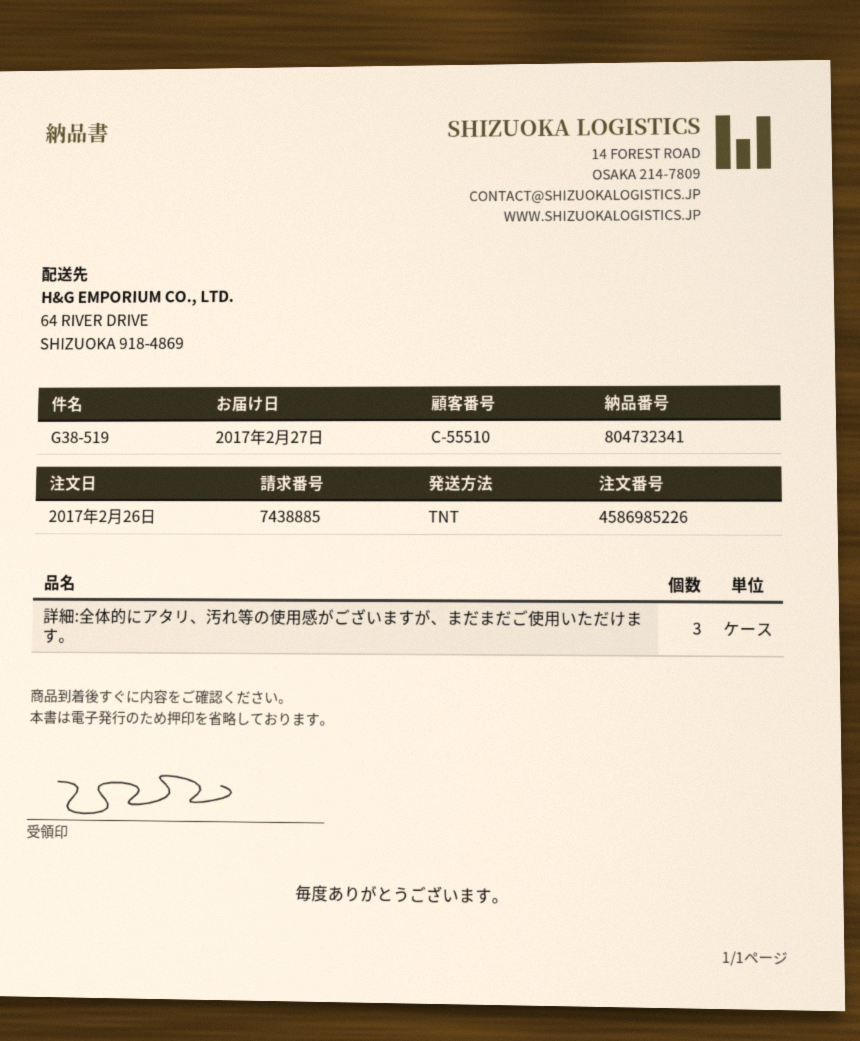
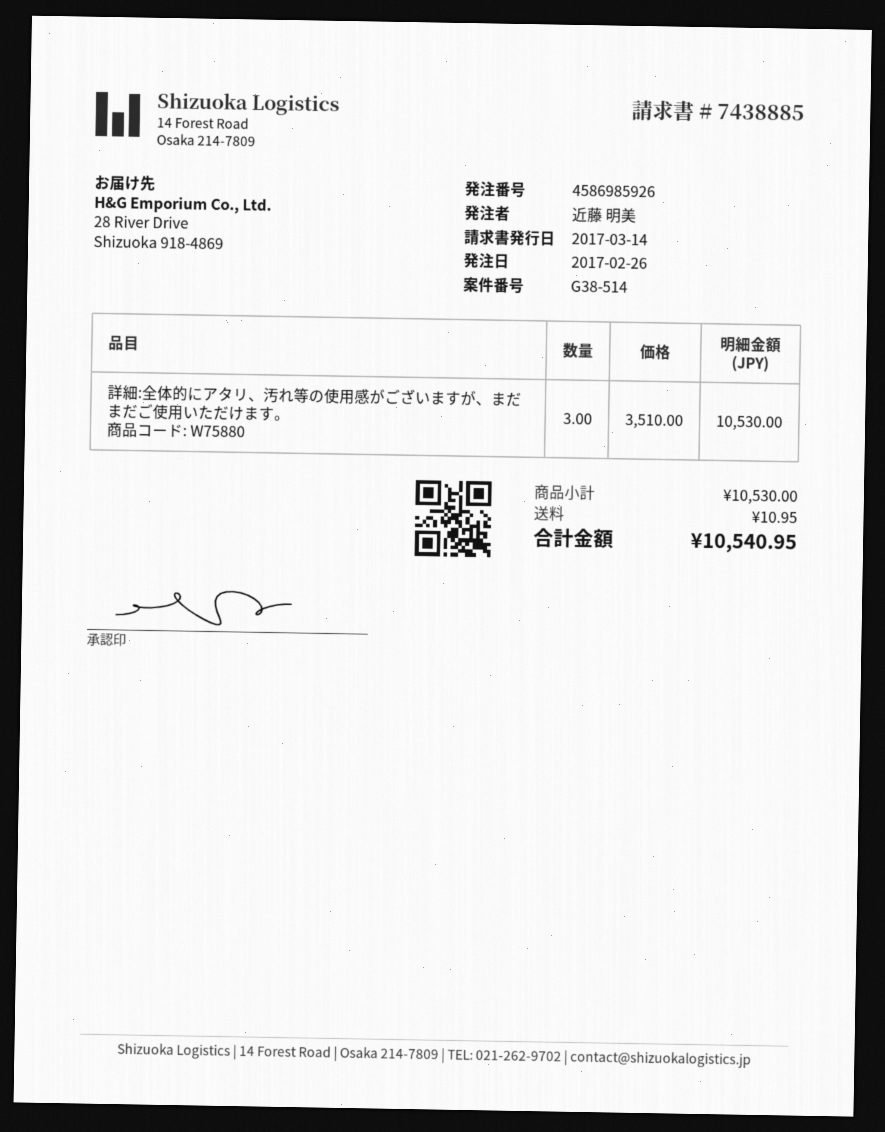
order number: 4586985226 -> 4586985926
reference: G38-519 -> G38-514
ship to: 64 RIVER DRIVE, SHIZUOKA 918-4869 -> 28 River Drive, Shizuoka 918-4869

